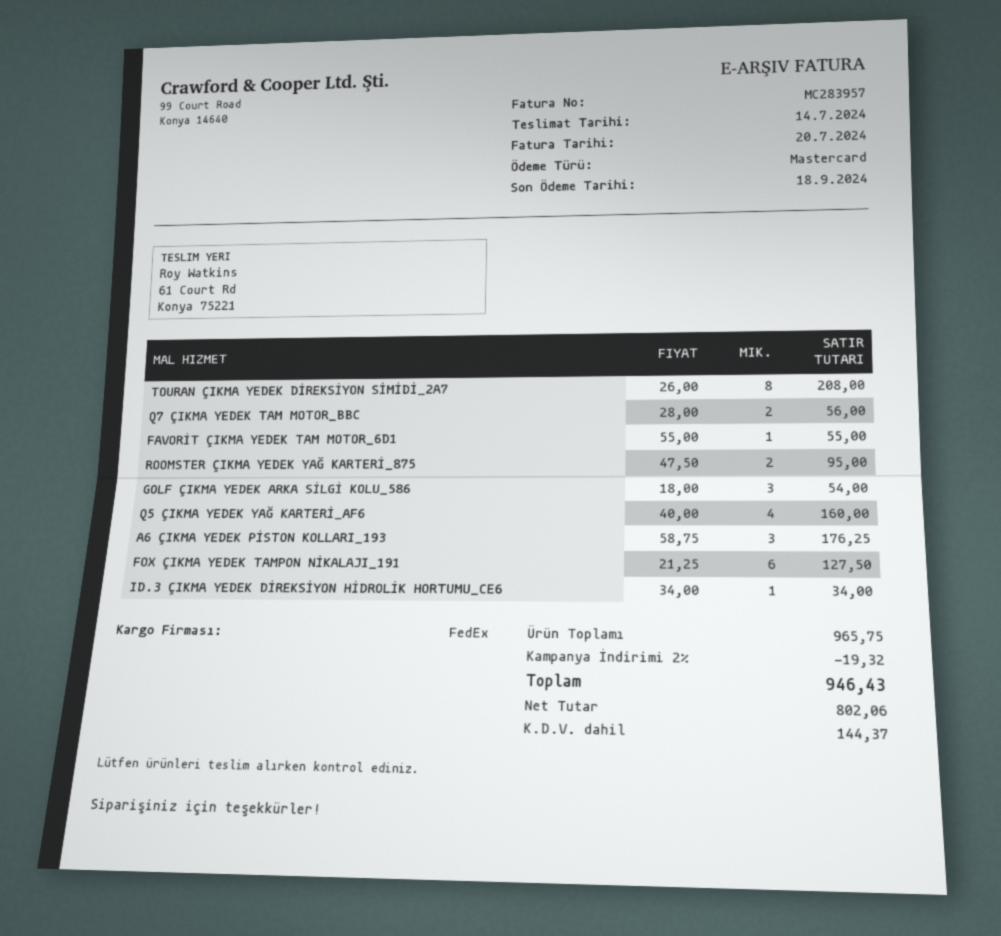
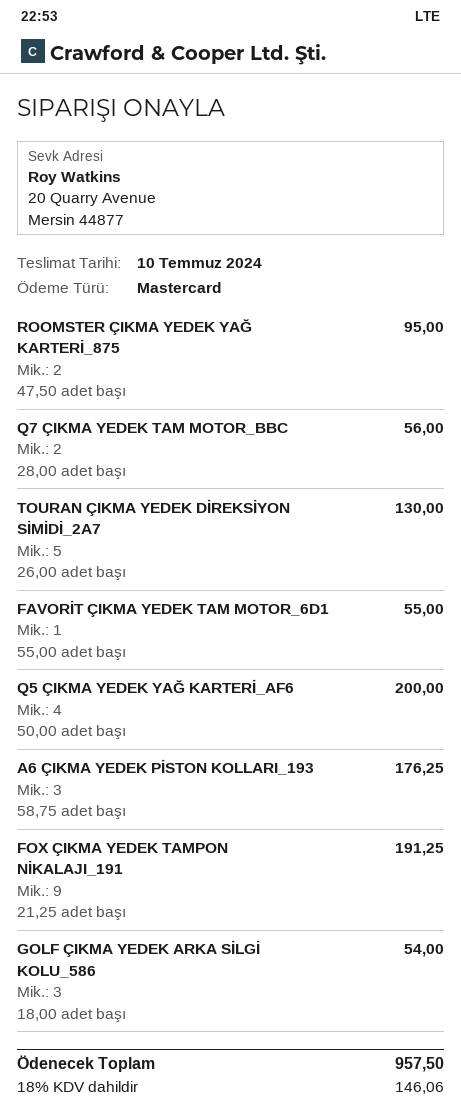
delivery date: 2024-07-14 -> 2024-07-10
ship to: 61 Court Rd, Konya 75221 -> 20 Quarry Avenue, Mersin 44877
TOURAN ÇIKMA YEDEK DİREKSİYON SİMİDİ_2A7: 8 x 26.00 = 208.00 -> 5 x 26.00 = 130.00
Q5 ÇIKMA YEDEK YAĞ KARTERİ_AF6: 4 x 40.00 = 160.00 -> 4 x 50.00 = 200.00
FOX ÇIKMA YEDEK TAMPON NİKALAJI_191: 6 x 21.25 = 127.50 -> 9 x 21.25 = 191.25
ID.3 ÇIKMA YEDEK DİREKSİYON HİDROLİK HORTUMU_CE6: 1 x 34.00 = 34.00 -> none
discount: 2% = 19.32 -> none
tax: 144.37 -> 146.06
total: 946.43 -> 957.50

